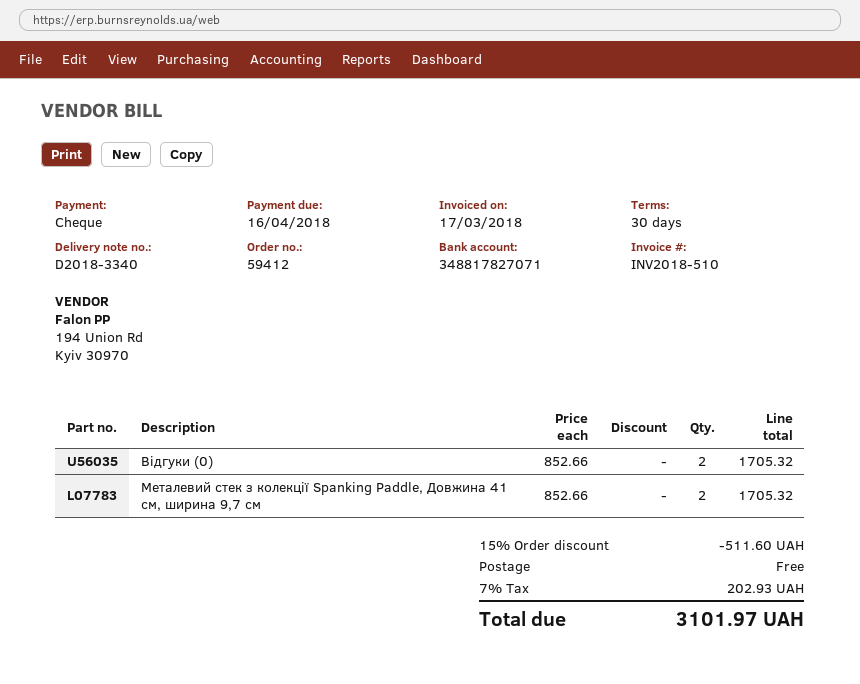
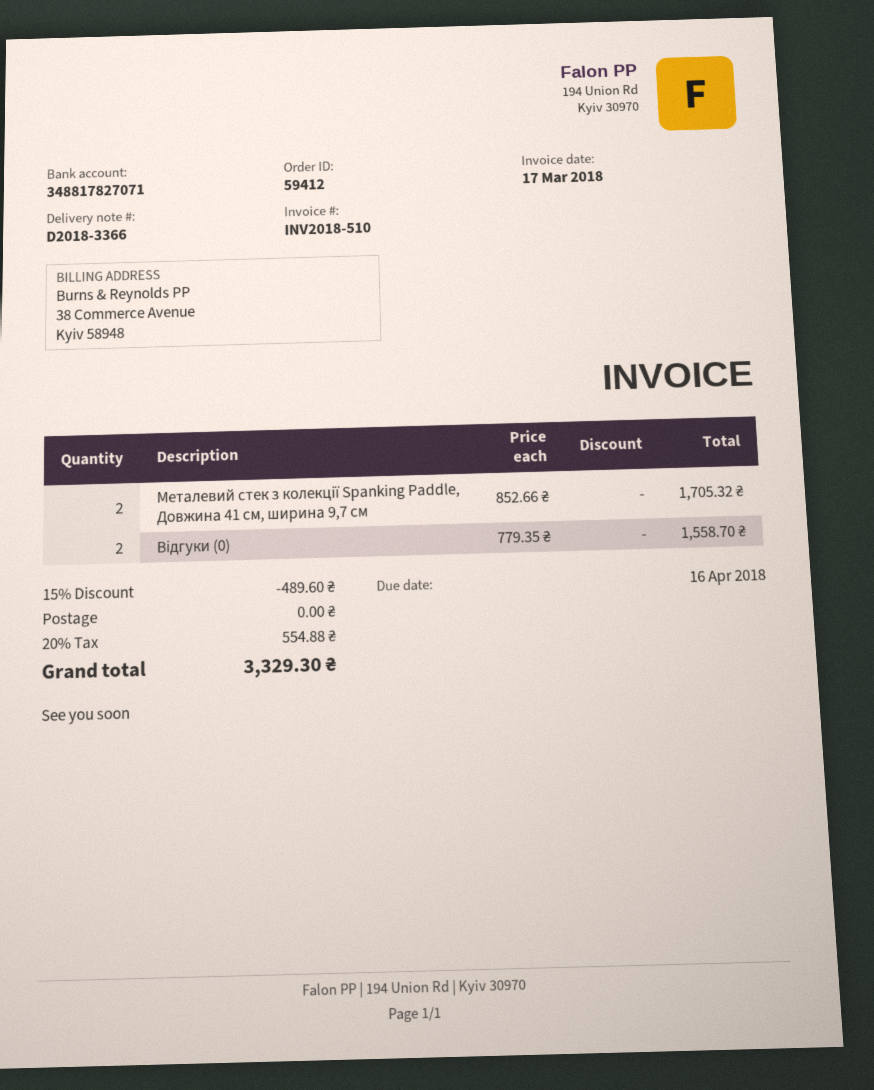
delivery note number: D2018-3340 -> D2018-3366
Відгуки (0): 2 x 852.66 = 1705.32 -> 2 x 779.35 = 1558.70
discount: 15% = 511.60 -> 15% = 489.60
tax: 7% = 202.93 -> 20% = 554.88
total: 3101.97 -> 3329.30

